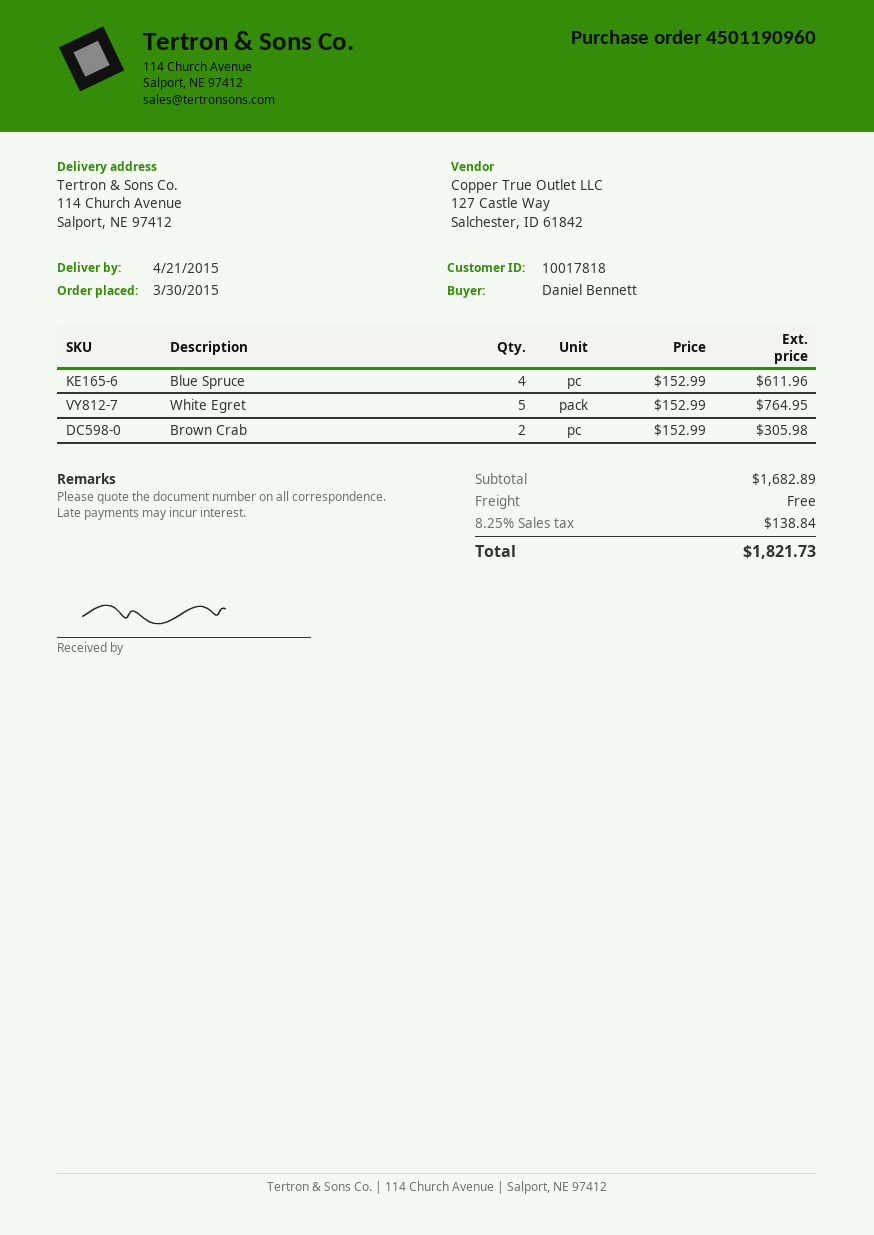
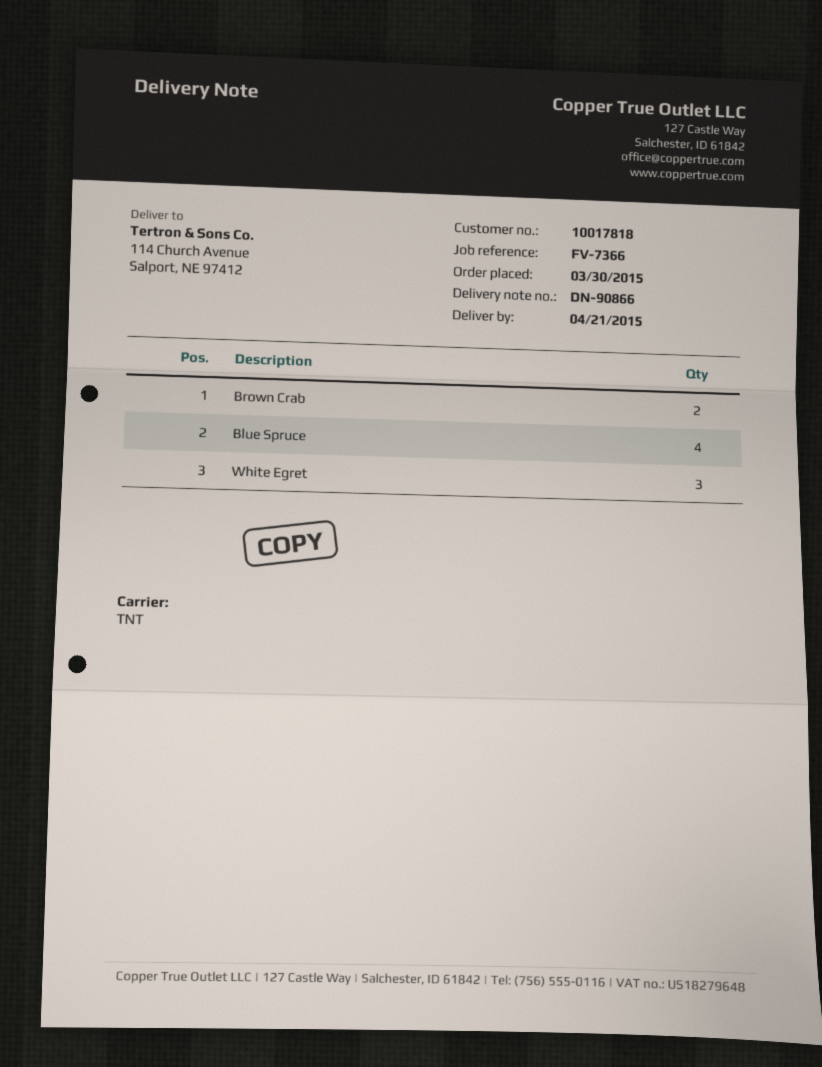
White Egret: 5 -> 3

